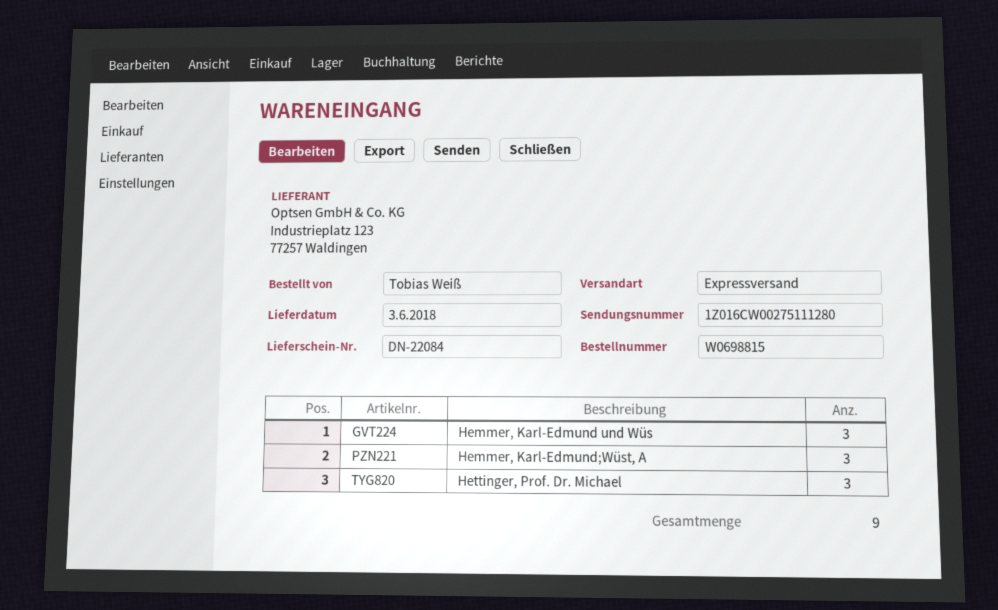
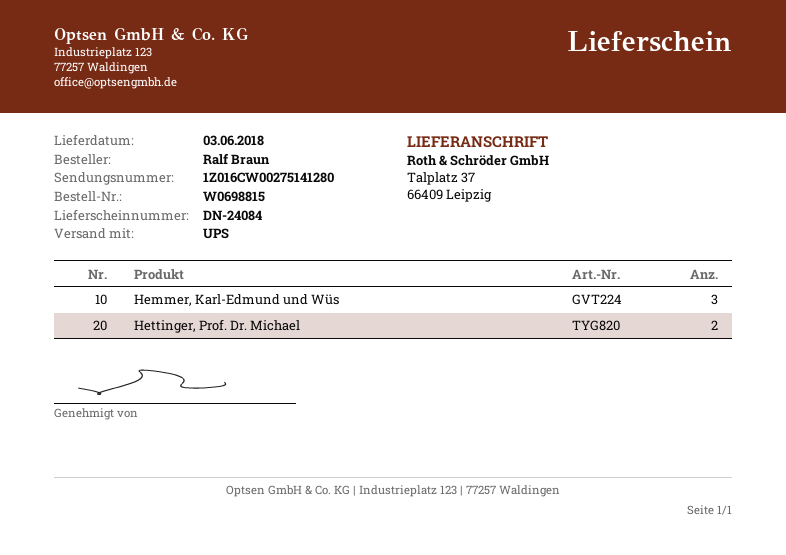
delivery note number: DN-22084 -> DN-24084
ordered by: Tobias Weiß -> Ralf Braun
shipping method: express -> UPS
tracking number: 1Z016CW00275111280 -> 1Z016CW00275141280
Hemmer, Karl-Edmund;Wüst, A: 3 -> none
Hettinger, Prof. Dr. Michael: 3 -> 2

